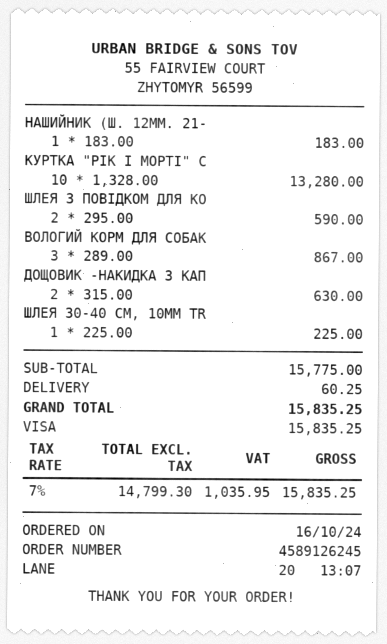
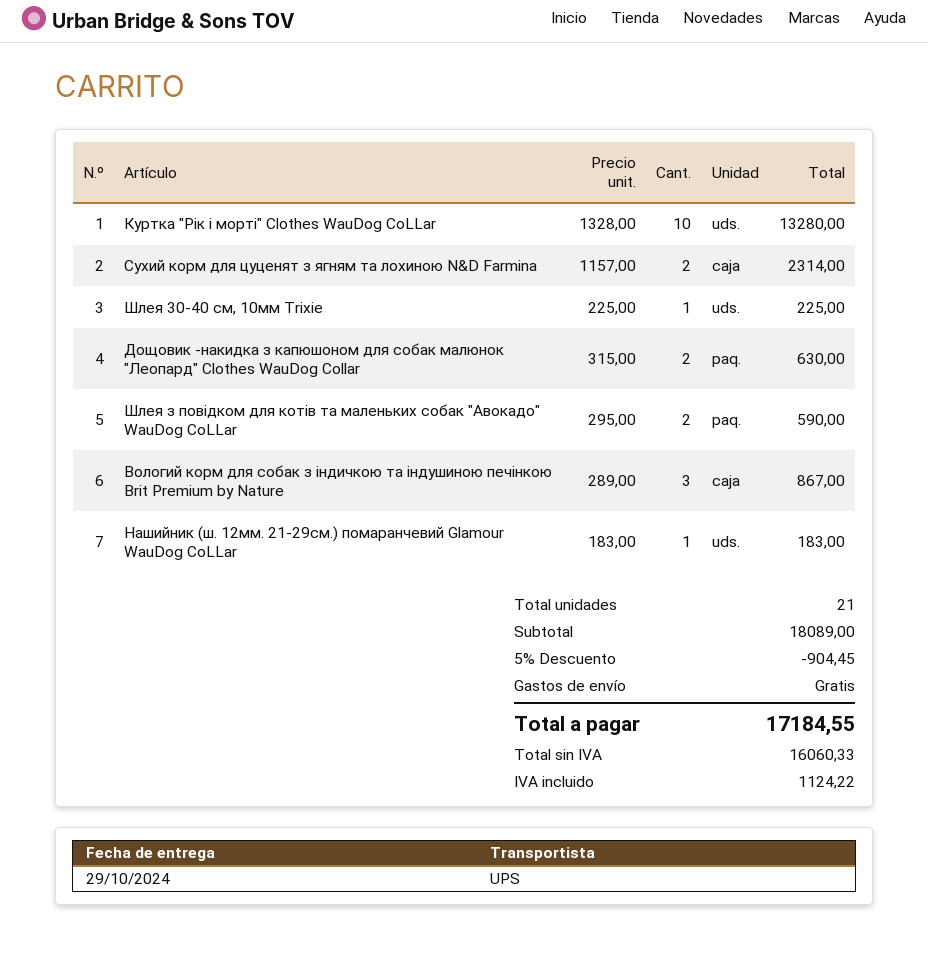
Сухий корм для цуценят з ягням та лохиною N&D Farmina: none -> 2 x 1157.00 = 2314.00
subtotal: 15775.00 -> 18089.00
discount: none -> 5% = 904.45
shipping: 60.25 -> 0.00
net: 14799.30 -> 16060.33
tax: 1035.95 -> 1124.22
total: 15835.25 -> 17184.55

